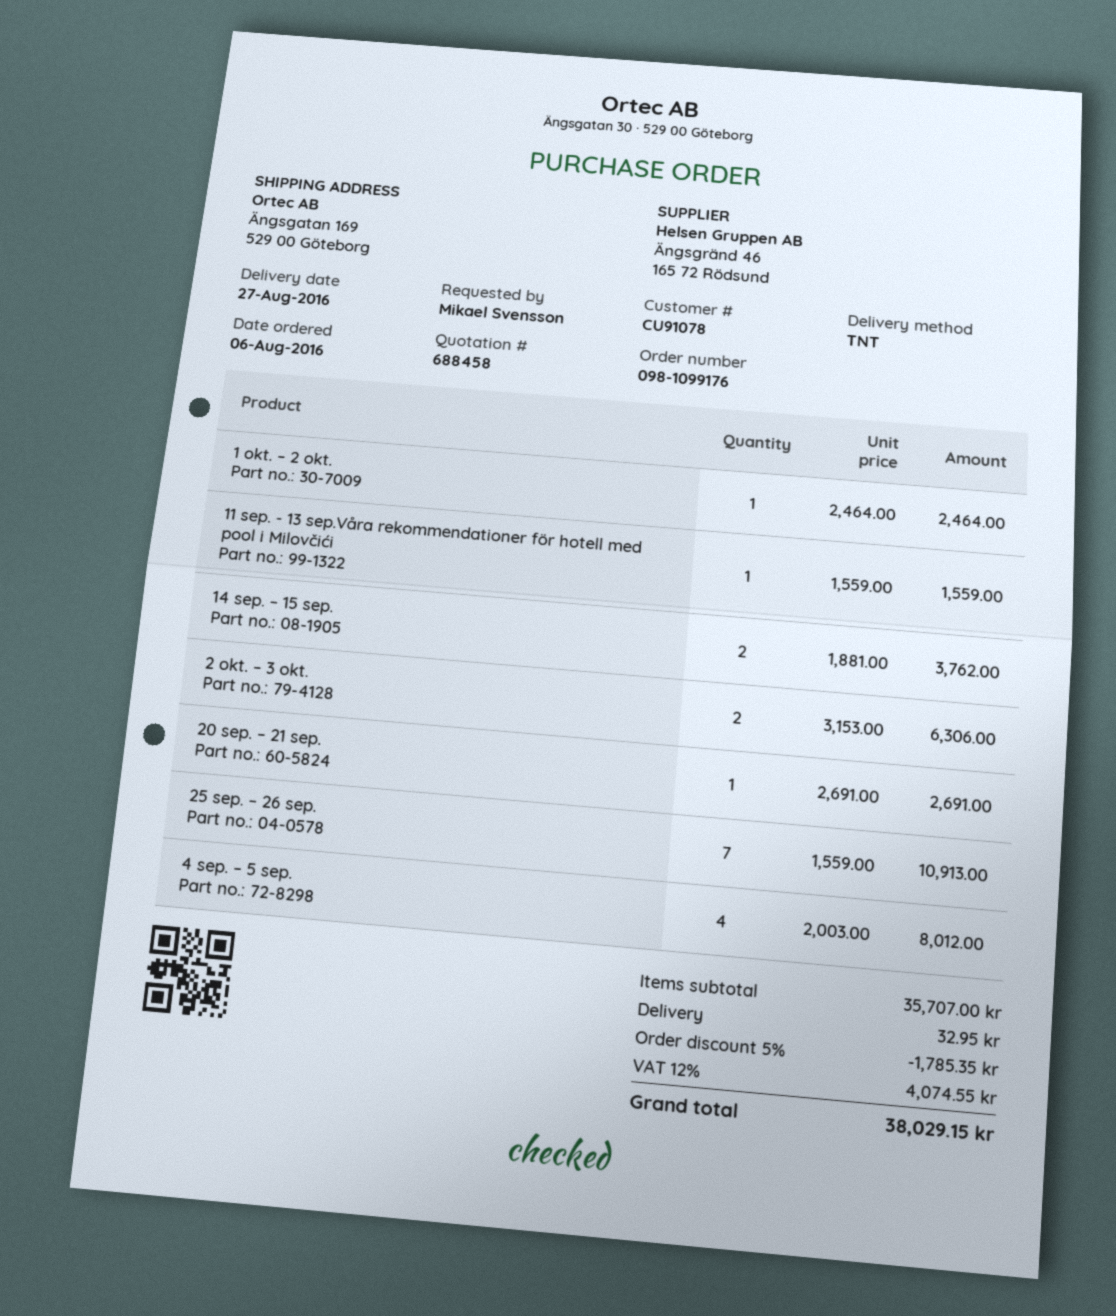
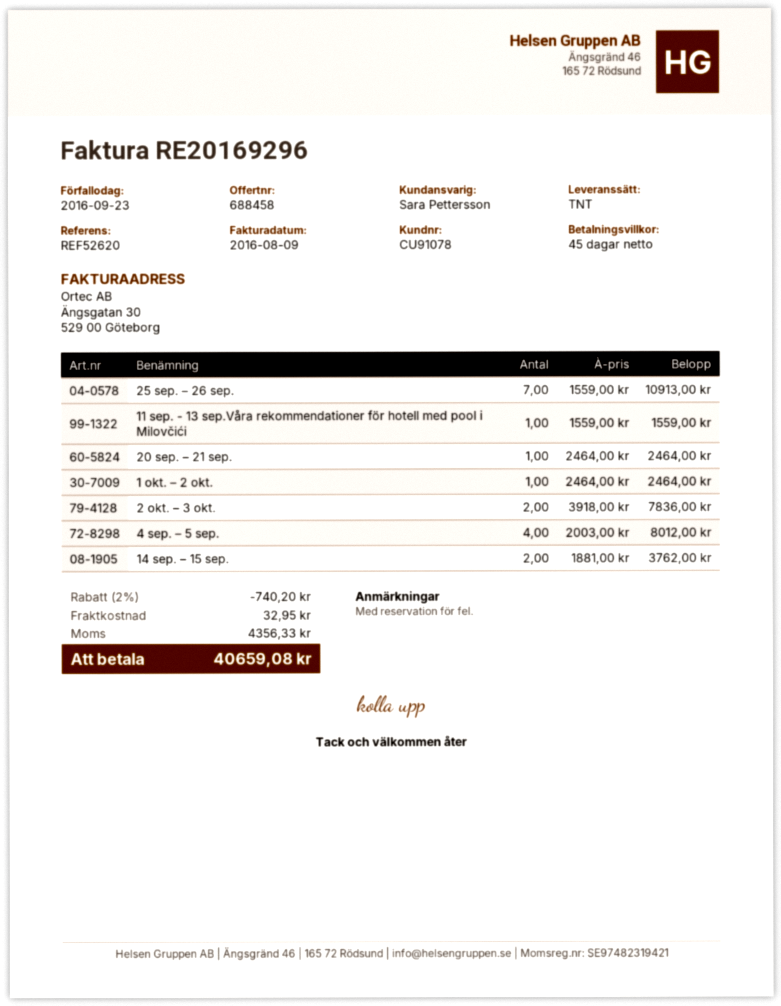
2 okt. – 3 okt.: 2 x 3153.00 = 6306.00 -> 2 x 3918.00 = 7836.00
20 sep. – 21 sep.: 1 x 2691.00 = 2691.00 -> 1 x 2464.00 = 2464.00
discount: 5% = 1785.35 -> 2% = 740.20
tax: 4074.55 -> 4356.33
total: 38029.15 -> 40659.08

